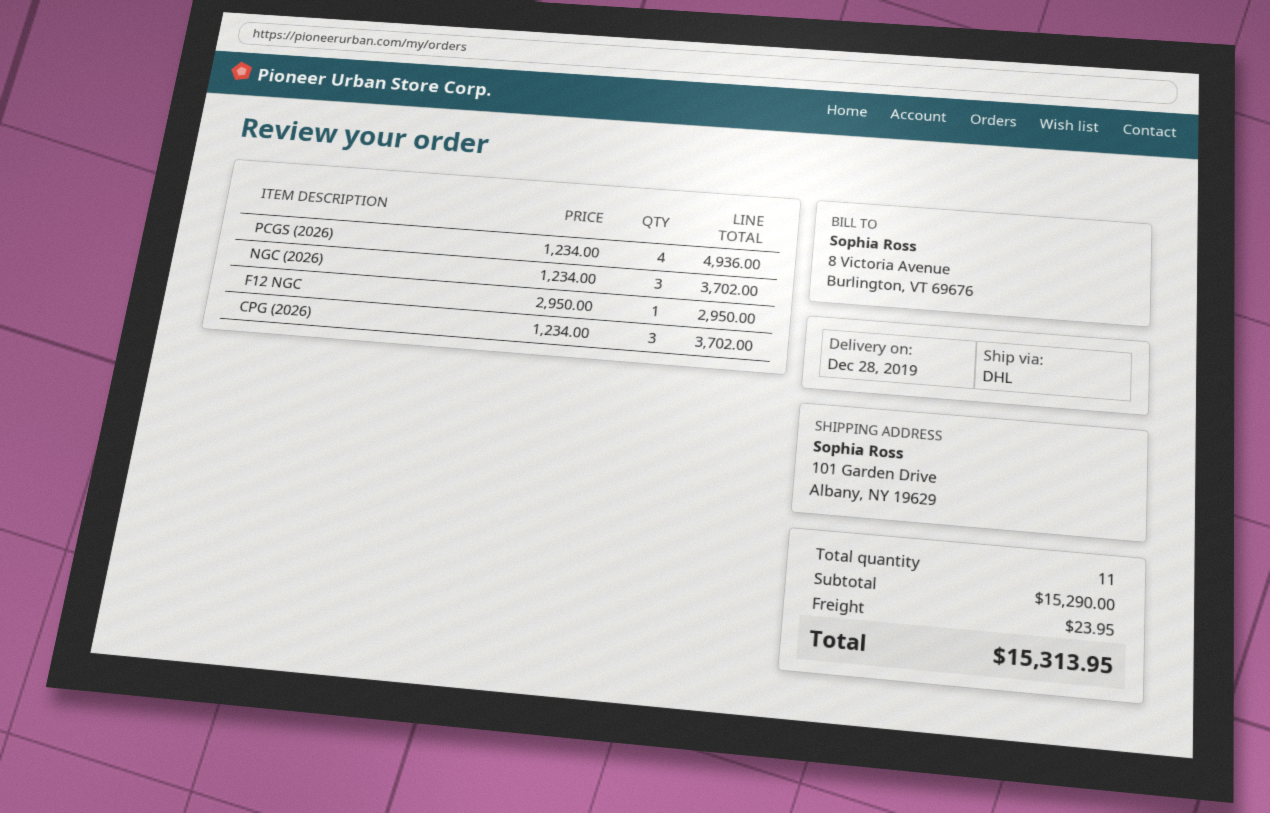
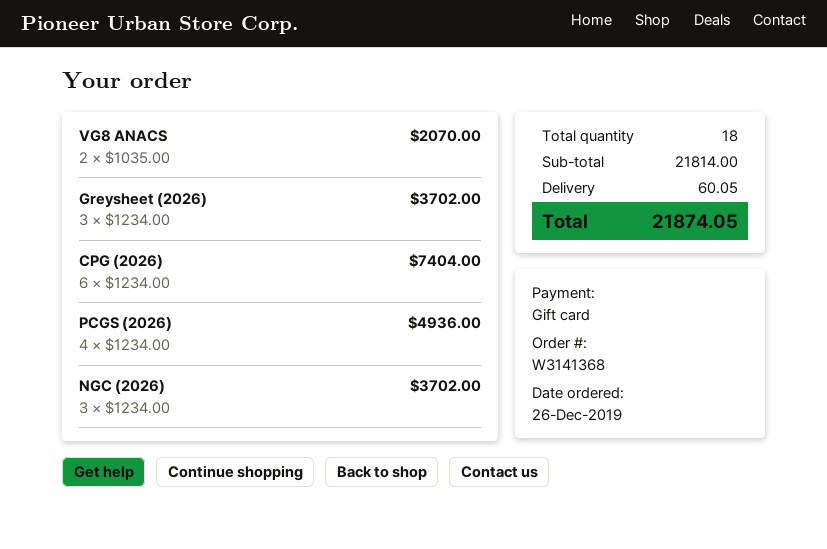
F12 NGC: 1 x 2950.00 = 2950.00 -> none
CPG (2026): 3 x 1234.00 = 3702.00 -> 6 x 1234.00 = 7404.00
VG8 ANACS: none -> 2 x 1035.00 = 2070.00
Greysheet (2026): none -> 3 x 1234.00 = 3702.00
total quantity: 11 -> 18
subtotal: 15290.00 -> 21814.00
shipping: 23.95 -> 60.05
total: 15313.95 -> 21874.05

